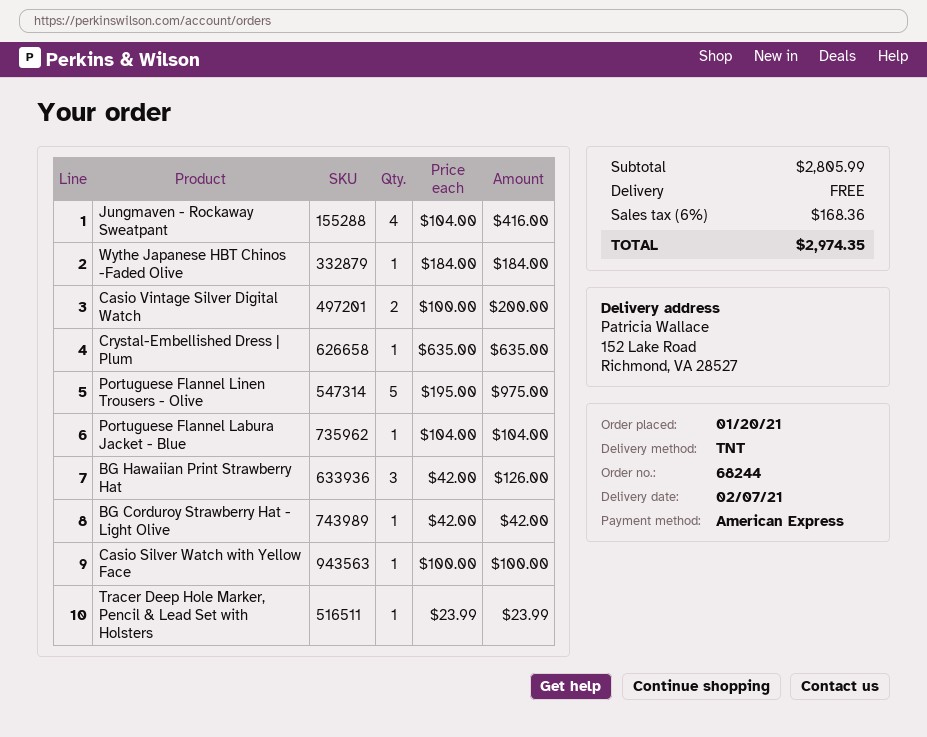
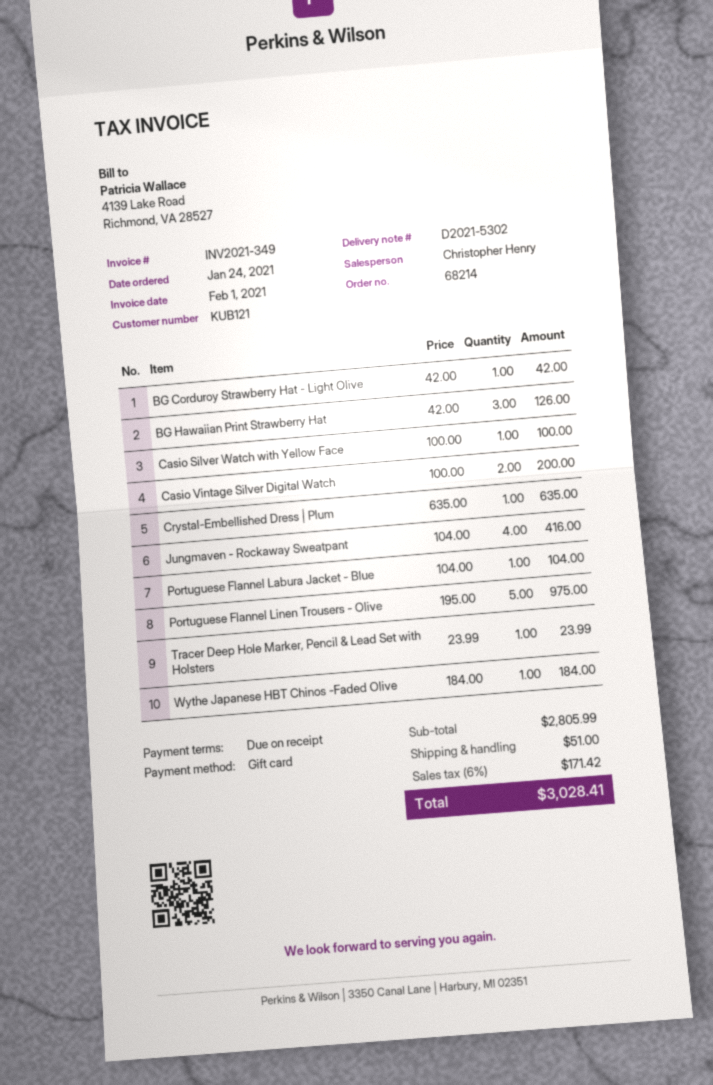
order number: 68244 -> 68214
order date: 2021-01-20 -> 2021-01-24
payment method: American Express -> gift card
shipping: 0.00 -> 51.00
tax: 6% = 168.36 -> 6% = 171.42
total: 2974.35 -> 3028.41

